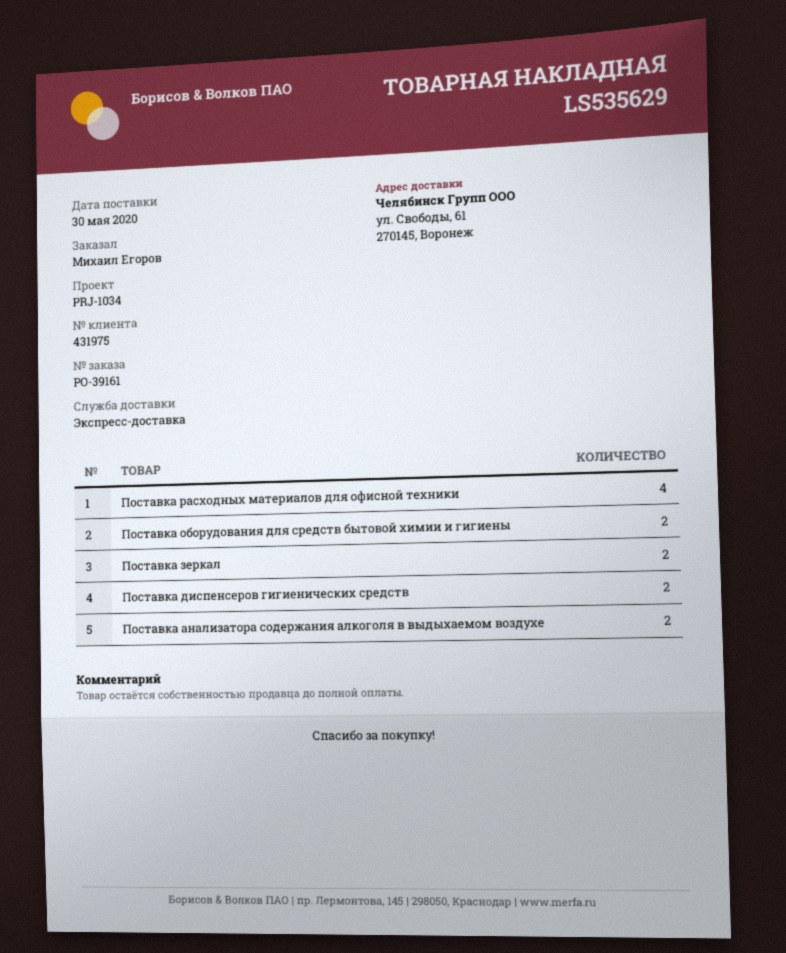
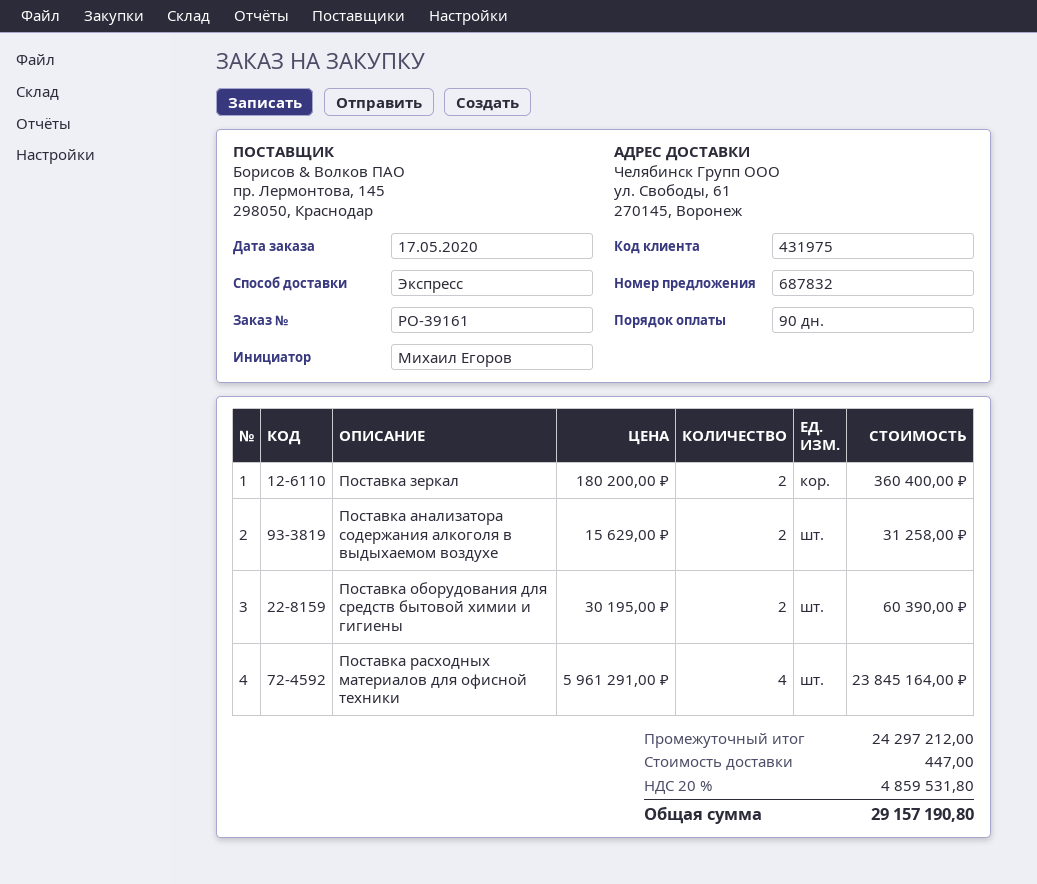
Поставка диспенсеров гигиенических средств: 2 -> none

